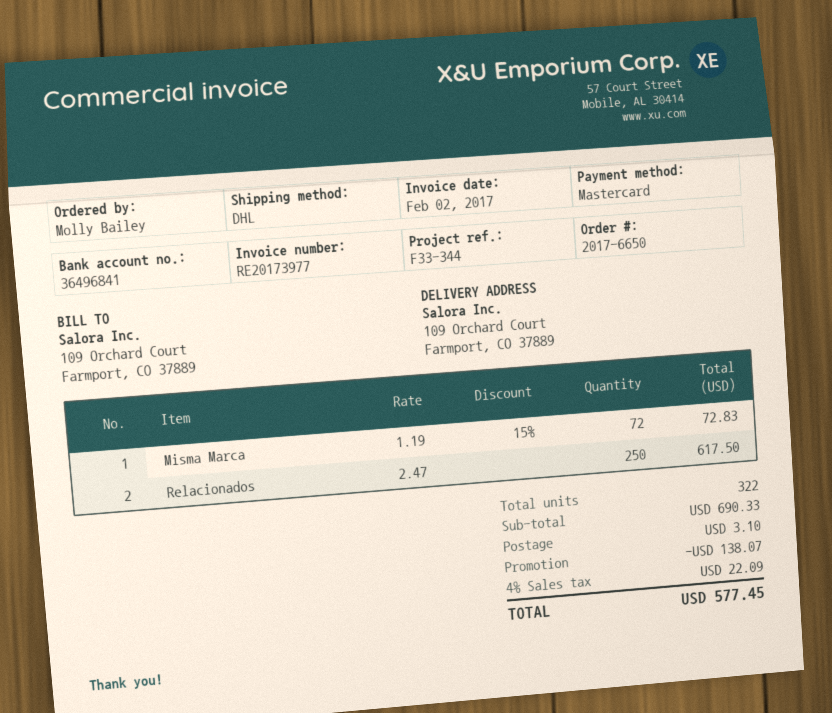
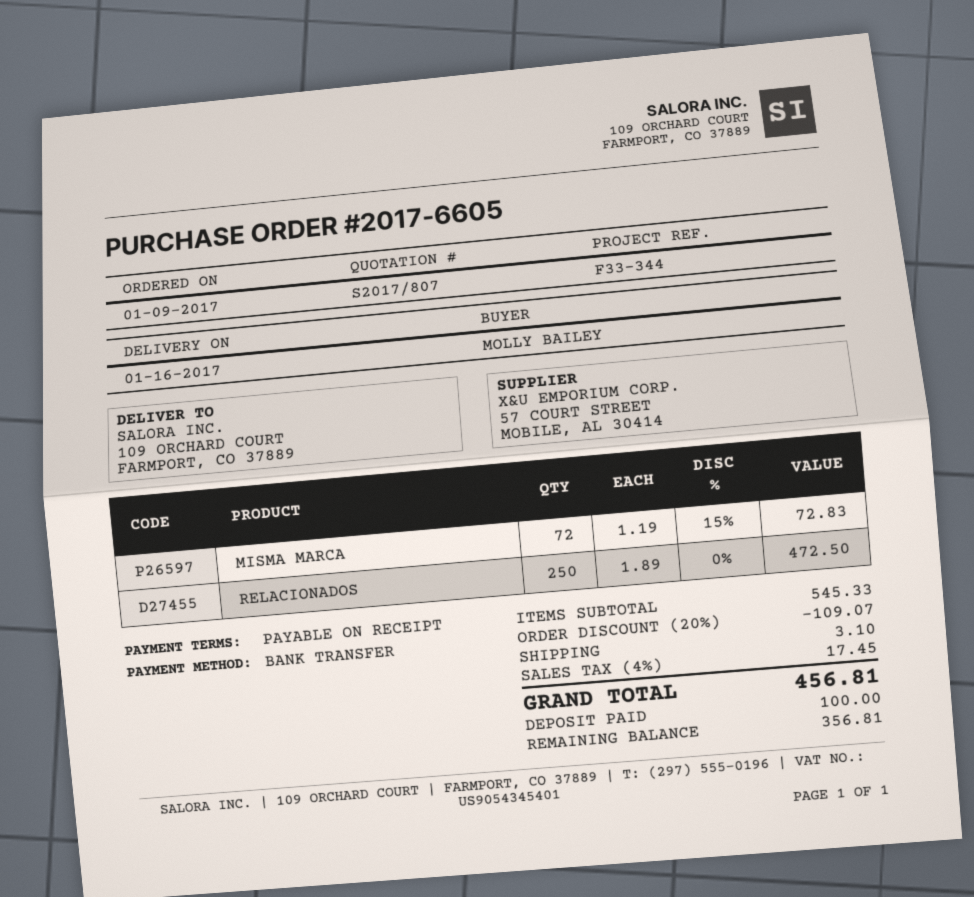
order number: 2017-6650 -> 2017-6605
payment method: Mastercard -> bank transfer
Relacionados: 250 x 2.47 = 617.50 -> 250 x 1.89 = 472.50
subtotal: 690.33 -> 545.33
discount: 138.07 -> 109.07
tax: 4% = 22.09 -> 4% = 17.45
total: 577.45 -> 456.81

